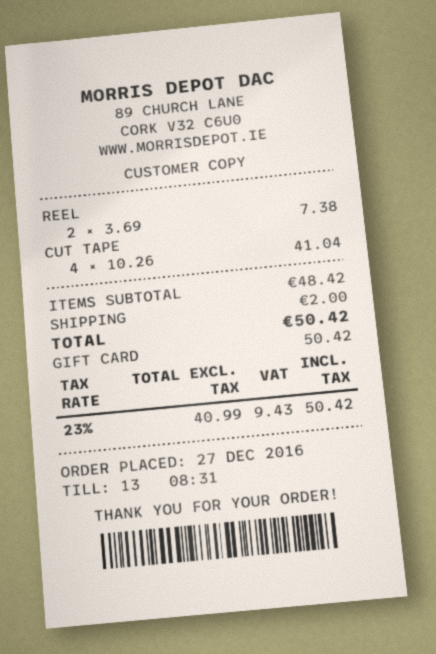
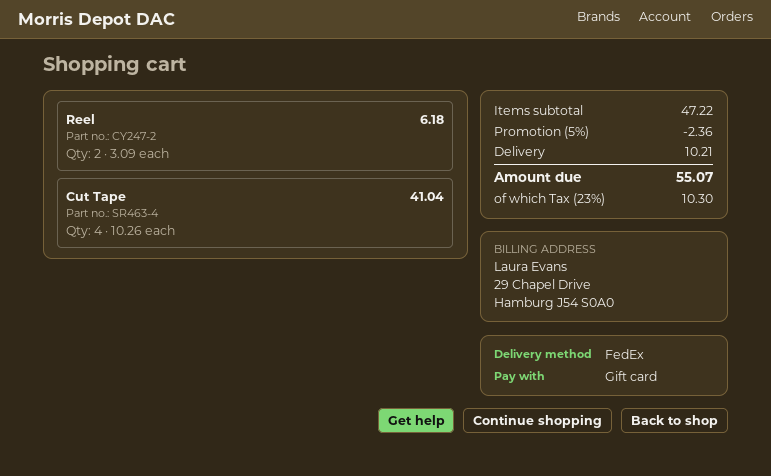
REEL: 2 x 3.69 = 7.38 -> 2 x 3.09 = 6.18
subtotal: 48.42 -> 47.22
discount: none -> 5% = 2.36
shipping: 2.00 -> 10.21
tax: 23% = 9.43 -> 23% = 10.30
total: 50.42 -> 55.07

